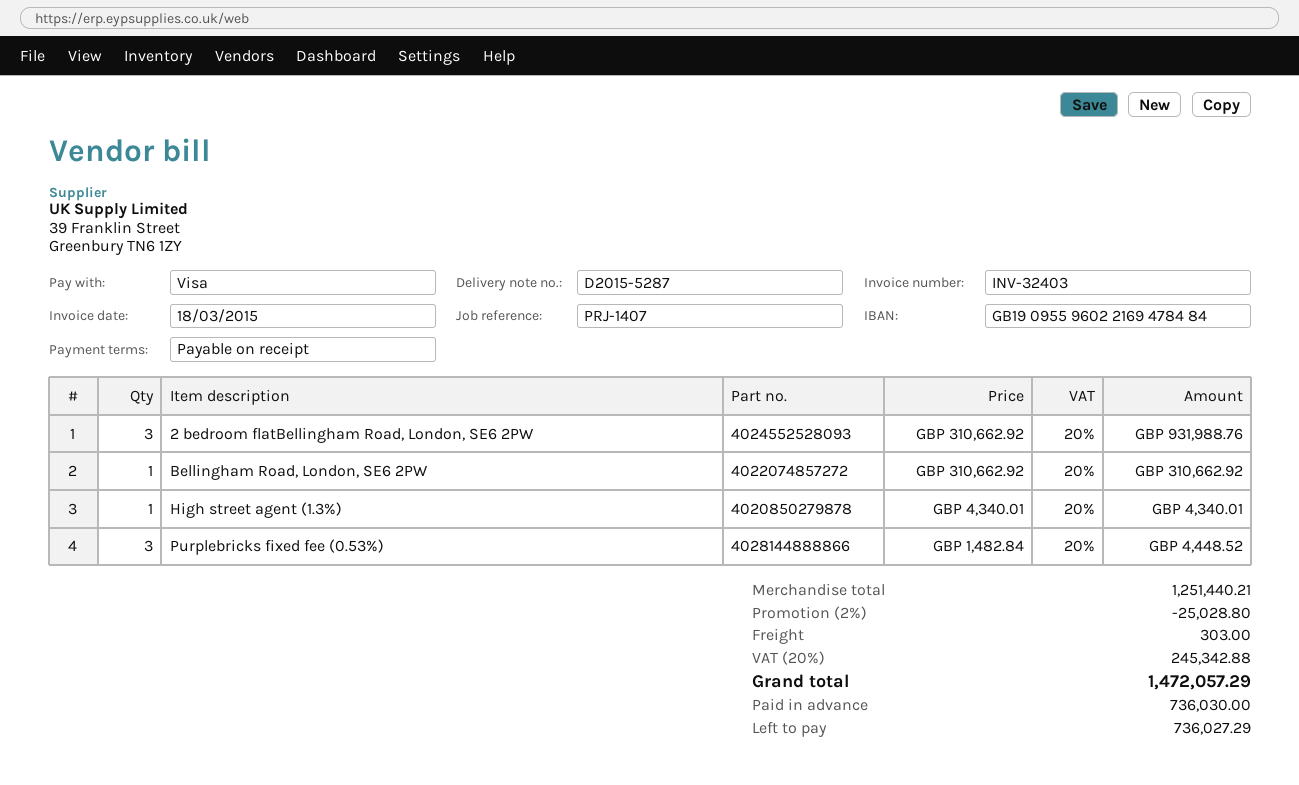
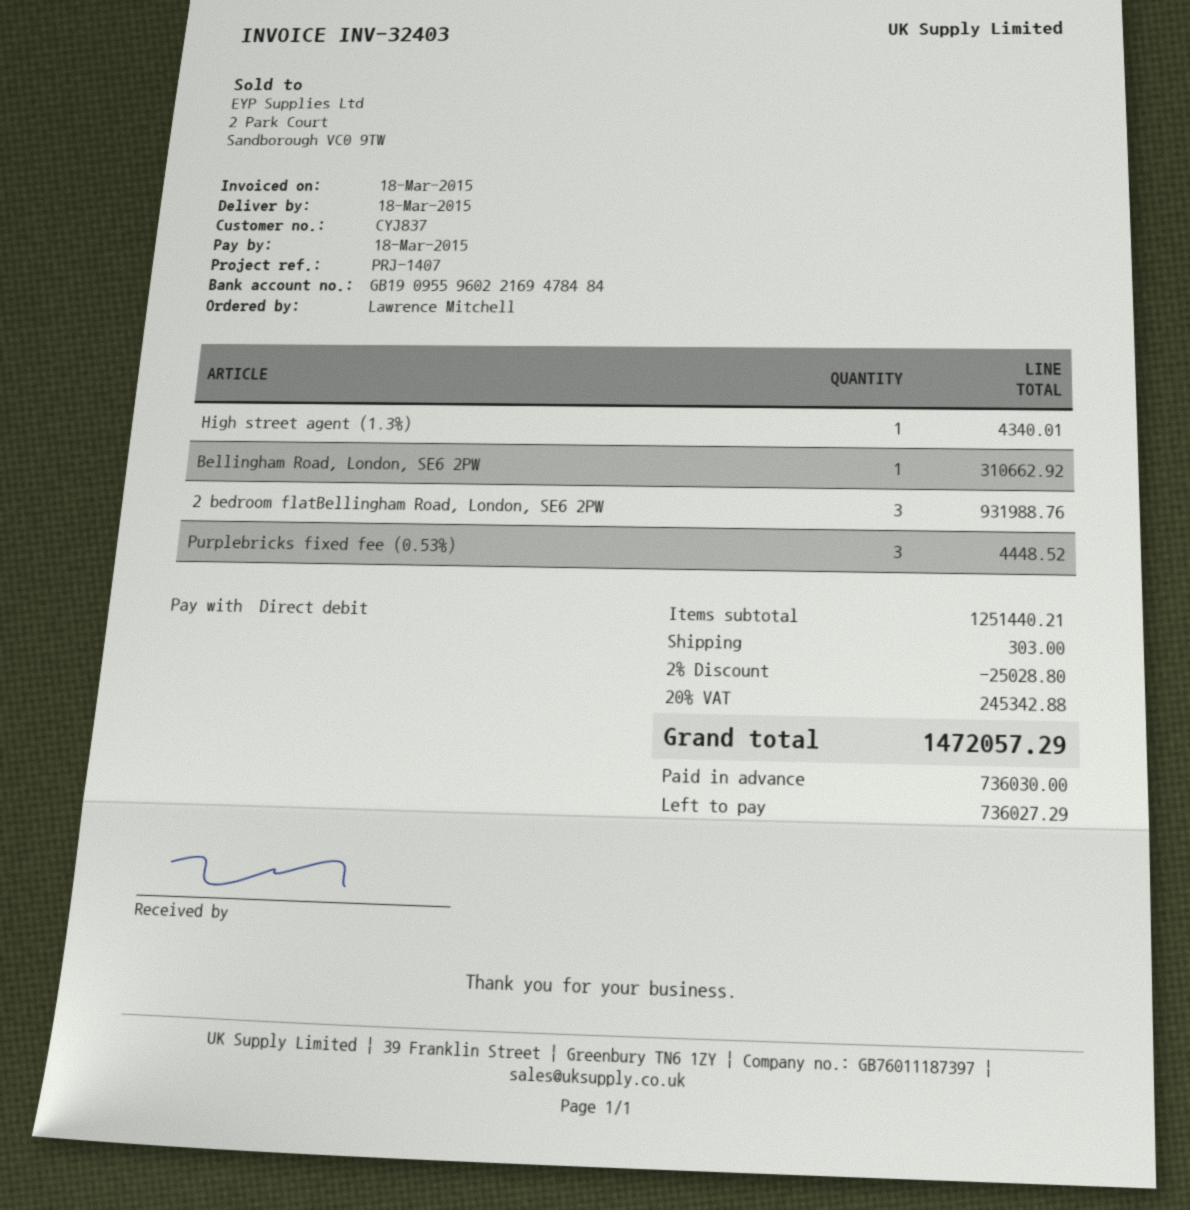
payment method: Visa -> direct debit

